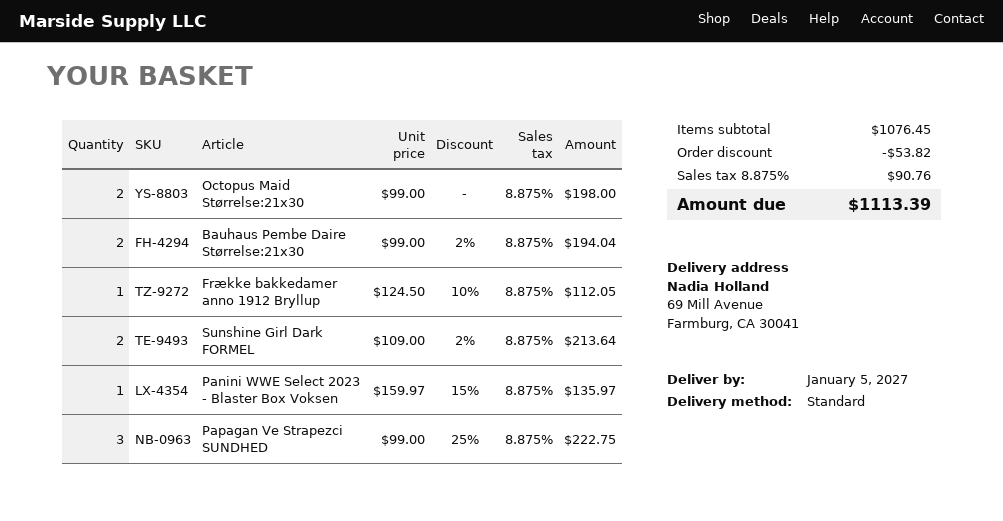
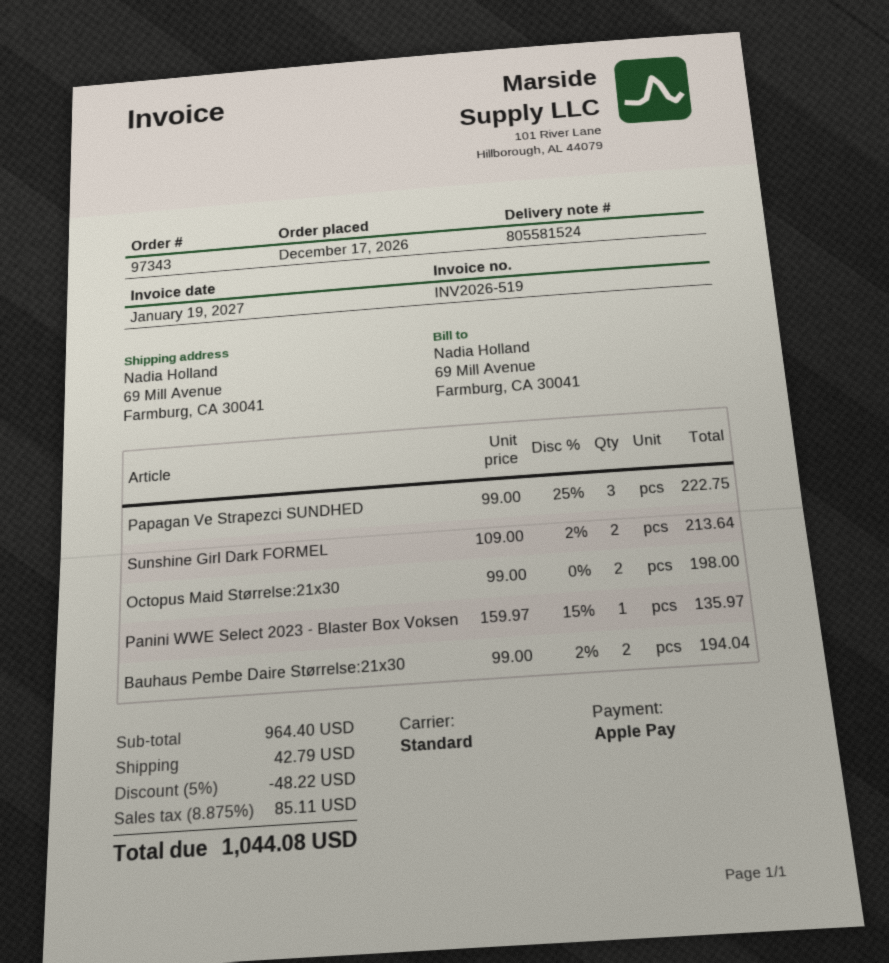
Frække bakkedamer anno 1912 Bryllup: 1 x 124.50 - 10% = 112.05 -> none
subtotal: 1076.45 -> 964.40
discount: 53.82 -> 48.22
shipping: none -> 42.79
tax: 8.875% = 90.76 -> 8.875% = 85.11
total: 1113.39 -> 1044.08

